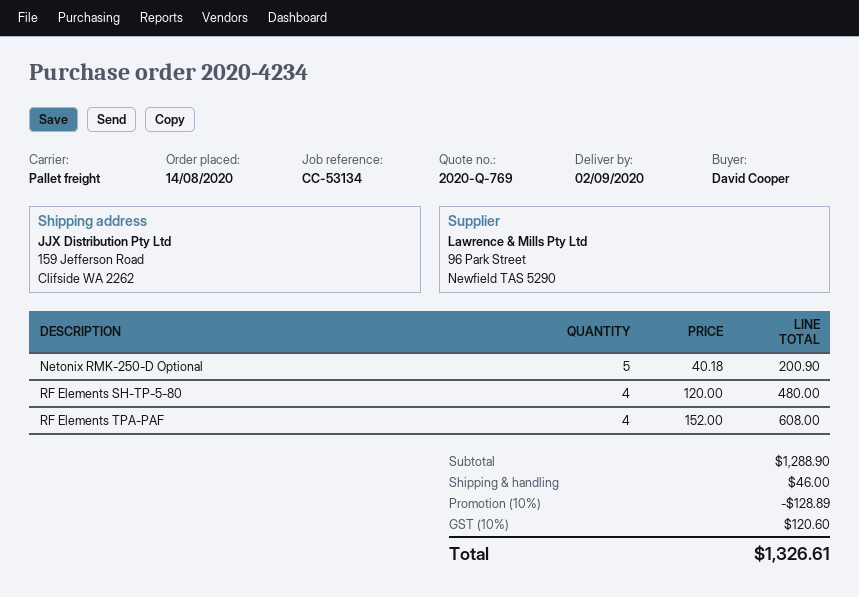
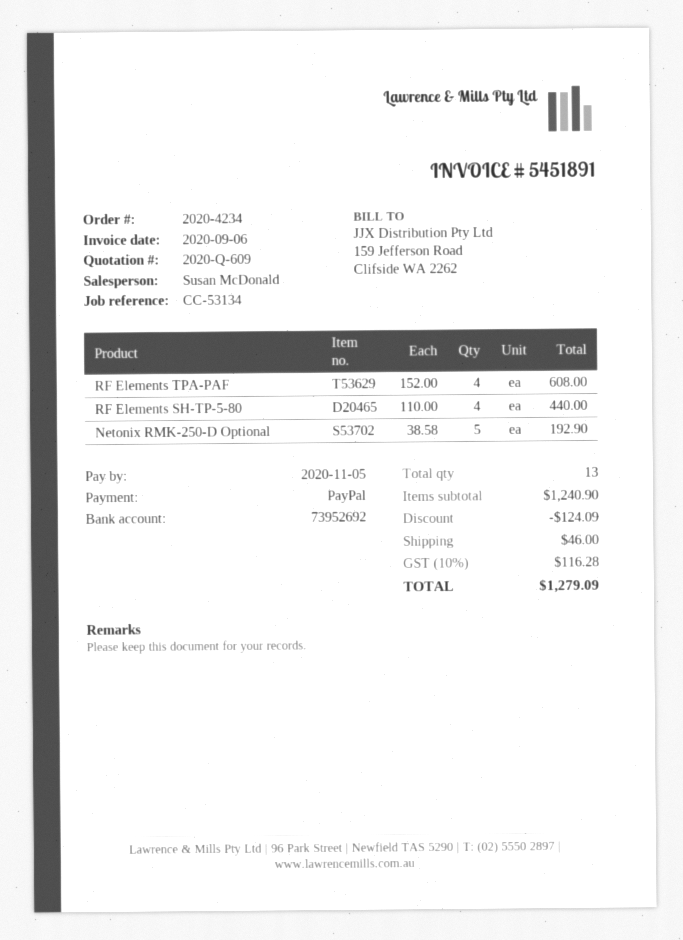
quote number: 2020-Q-769 -> 2020-Q-609
Netonix RMK-250-D Optional: 5 x 40.18 = 200.90 -> 5 x 38.58 = 192.90
RF Elements SH-TP-5-80: 4 x 120.00 = 480.00 -> 4 x 110.00 = 440.00
subtotal: 1288.90 -> 1240.90
discount: 128.89 -> 124.09
tax: 10% = 120.60 -> 10% = 116.28
total: 1326.61 -> 1279.09

